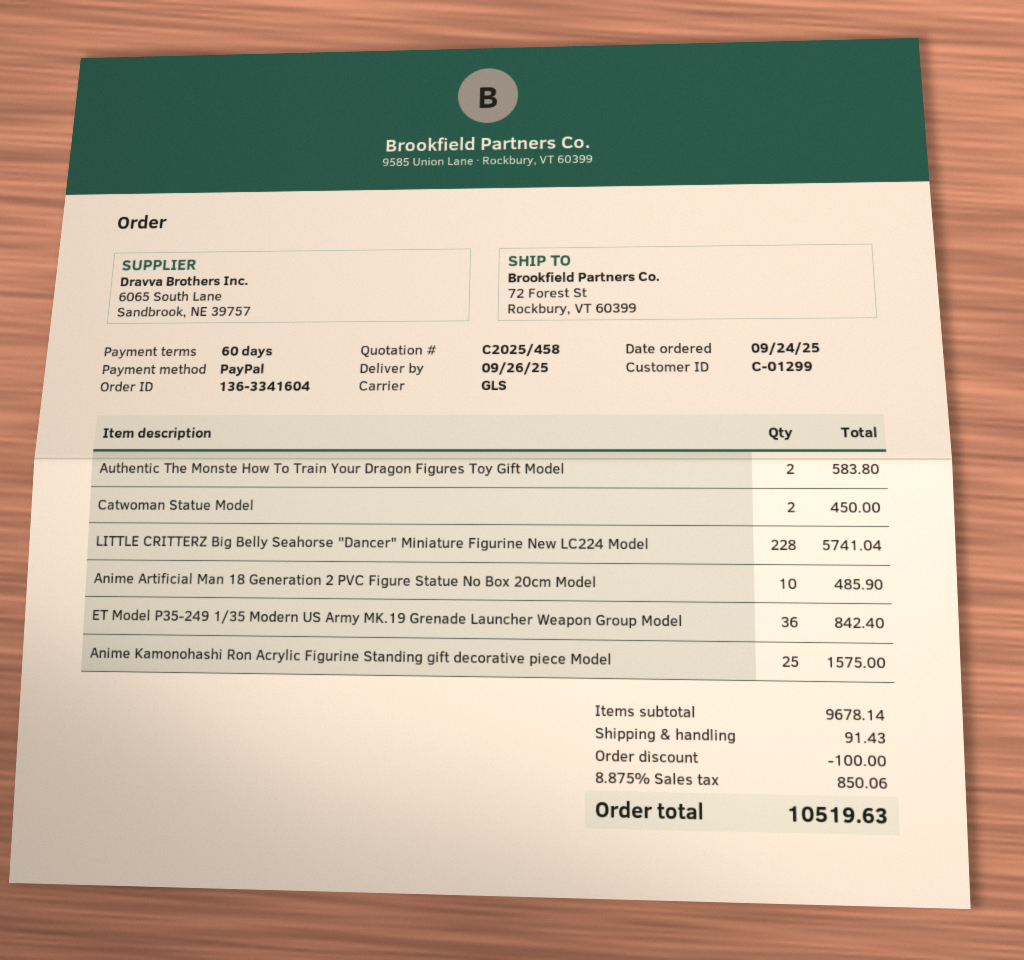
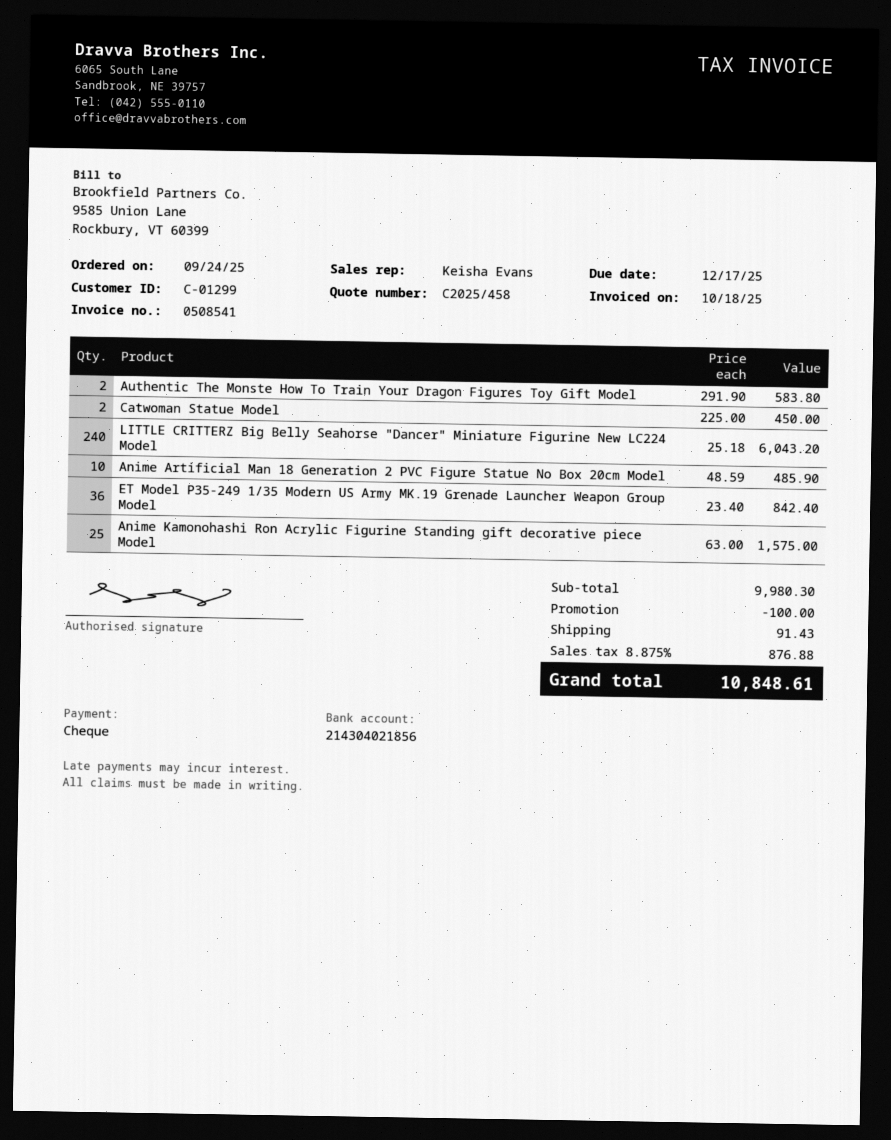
payment method: PayPal -> cheque
LITTLE CRITTERZ Big Belly Seahorse "Dancer" Miniature Figurine New LC224 Model: 228 for 5741.04 -> 240 for 6043.20
subtotal: 9678.14 -> 9980.30
tax: 8.875% = 850.06 -> 8.875% = 876.88
total: 10519.63 -> 10848.61

